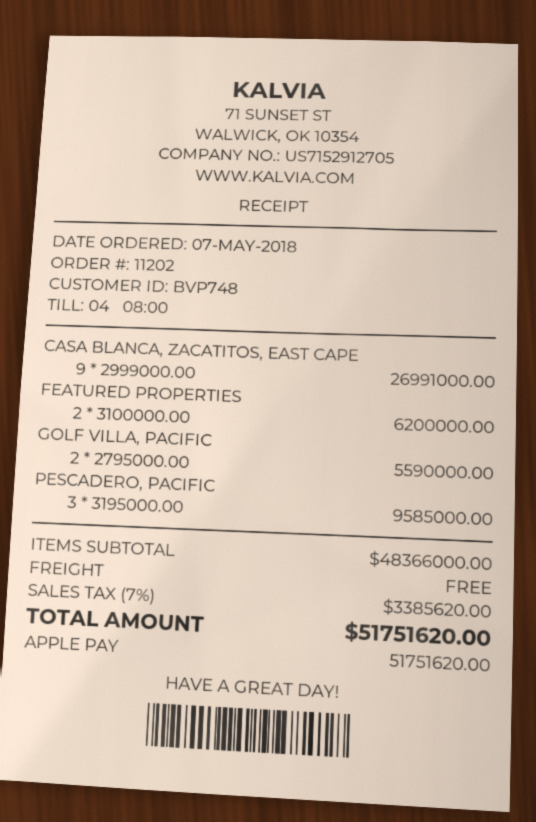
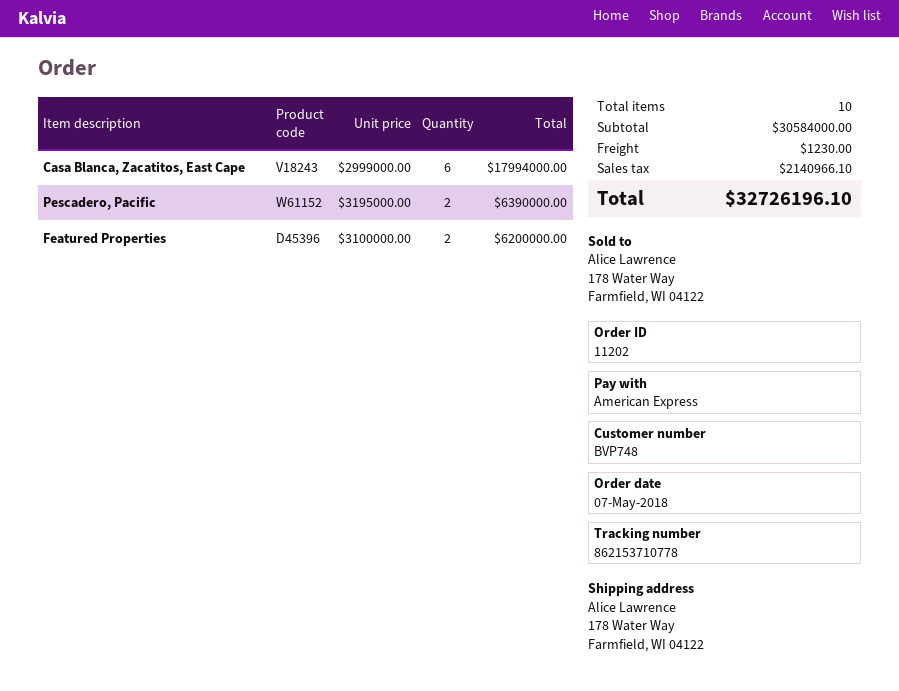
payment method: Apple Pay -> American Express
CASA BLANCA, ZACATITOS, EAST CAPE: 9 x 2999000.00 = 26991000.00 -> 6 x 2999000.00 = 17994000.00
GOLF VILLA, PACIFIC: 2 x 2795000.00 = 5590000.00 -> none
PESCADERO, PACIFIC: 3 x 3195000.00 = 9585000.00 -> 2 x 3195000.00 = 6390000.00
subtotal: 48366000.00 -> 30584000.00
shipping: 0.00 -> 1230.00
tax: 3385620.00 -> 2140966.10
total: 51751620.00 -> 32726196.10

